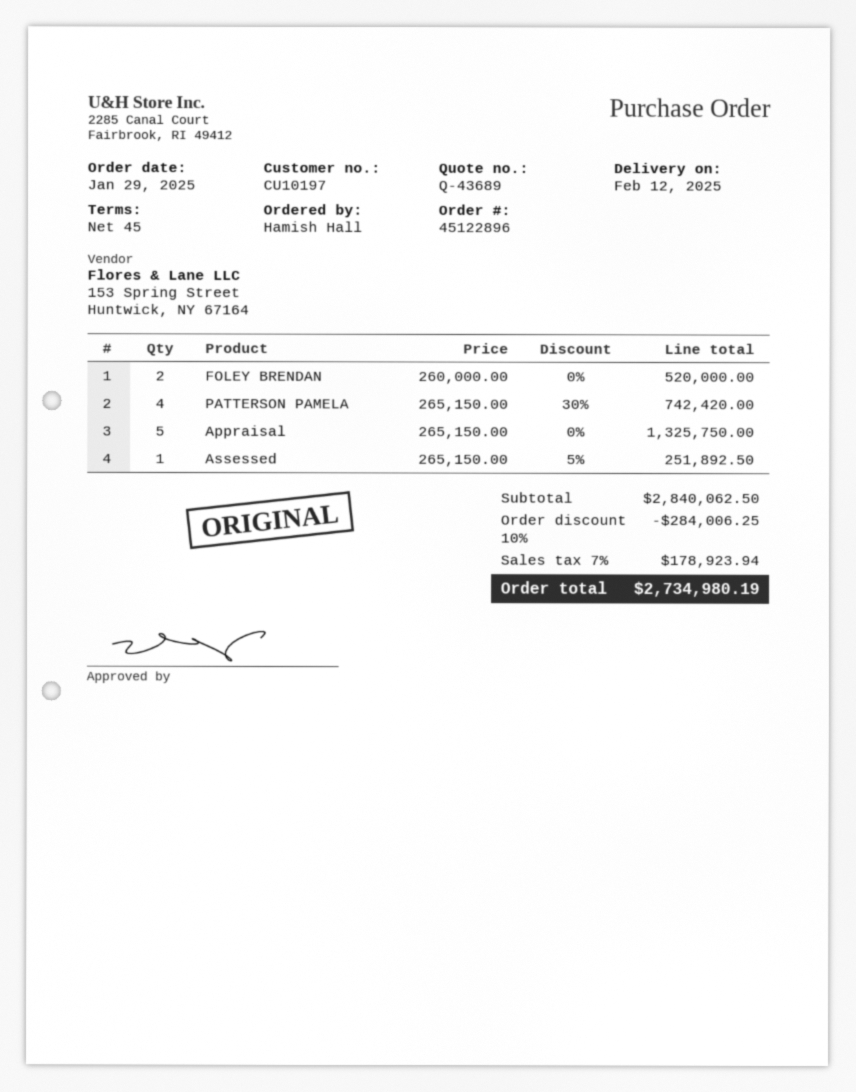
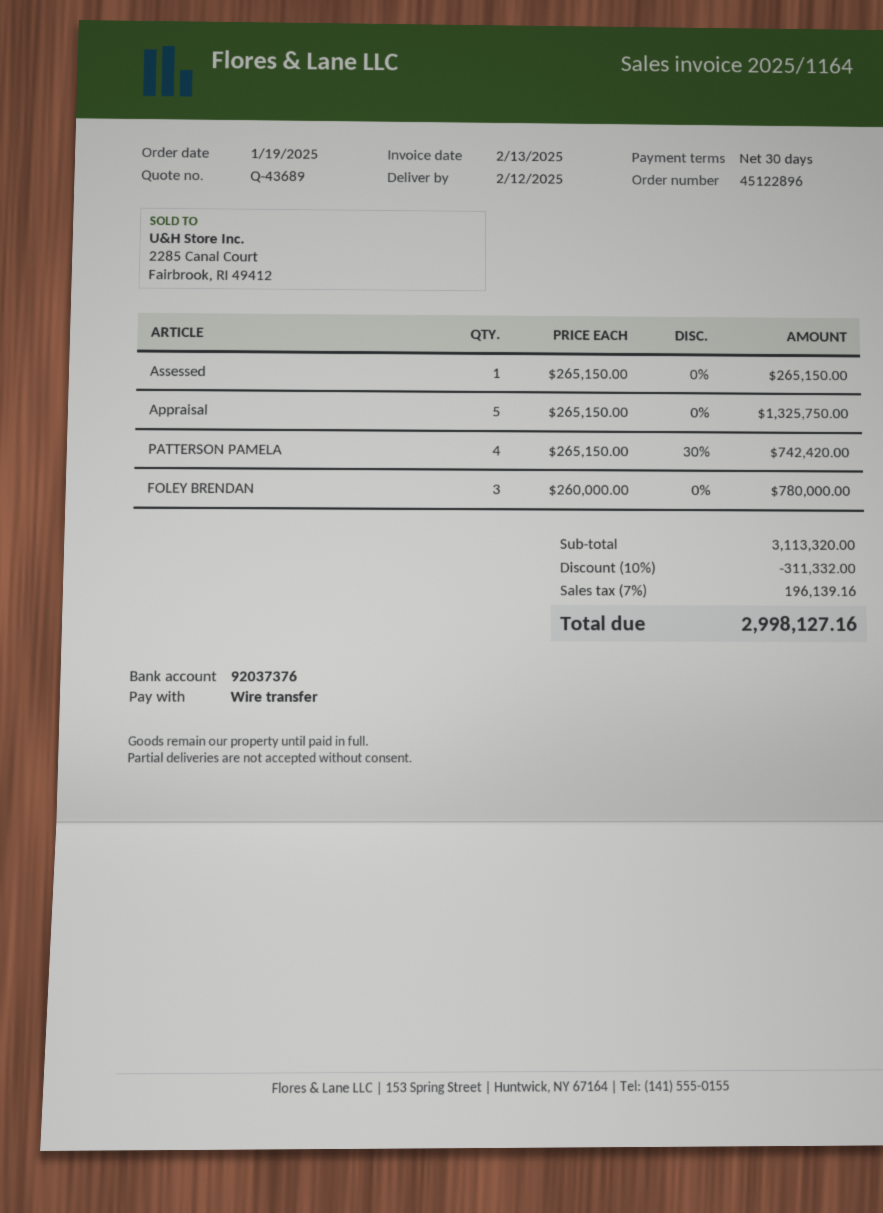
order date: 2025-01-29 -> 2025-01-19
payment terms: 45 days -> 30 days
FOLEY BRENDAN: 2 x 260000.00 = 520000.00 -> 3 x 260000.00 = 780000.00
Assessed: 1 x 265150.00 - 5% = 251892.50 -> 1 x 265150.00 = 265150.00
subtotal: 2840062.50 -> 3113320.00
discount: 10% = 284006.25 -> 10% = 311332.00
tax: 7% = 178923.94 -> 7% = 196139.16
total: 2734980.19 -> 2998127.16

